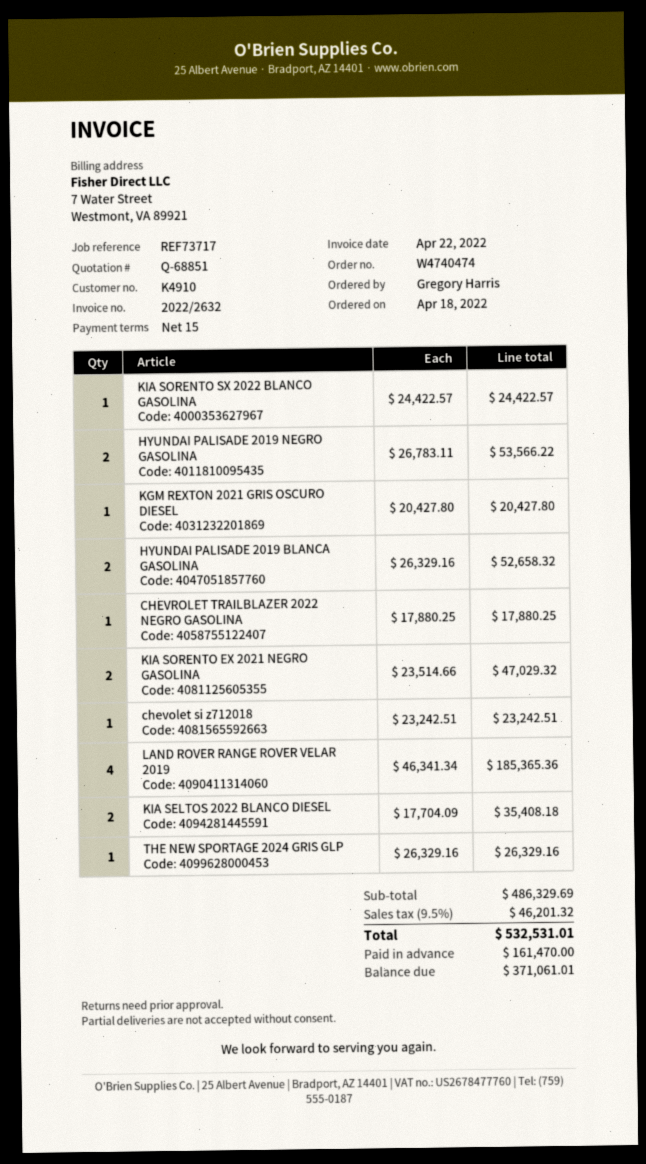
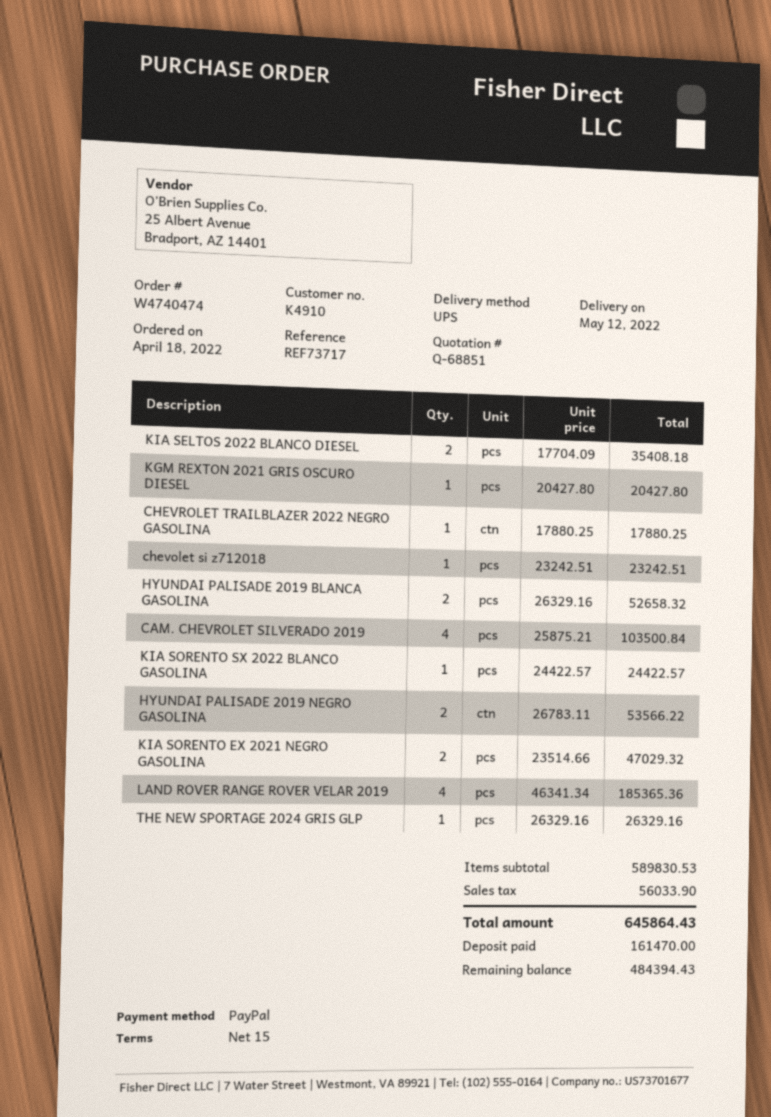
CAM. CHEVROLET SILVERADO 2019: none -> 4 x 25875.21 = 103500.84
subtotal: 486329.69 -> 589830.53
tax: 46201.32 -> 56033.90
total: 532531.01 -> 645864.43
balance: 371061.01 -> 484394.43

